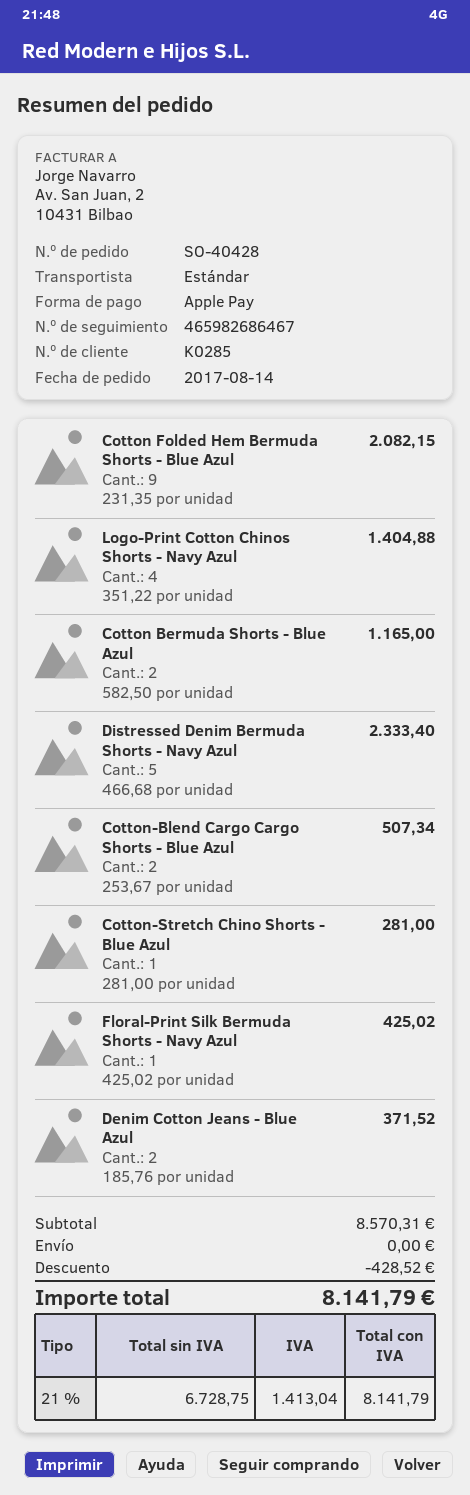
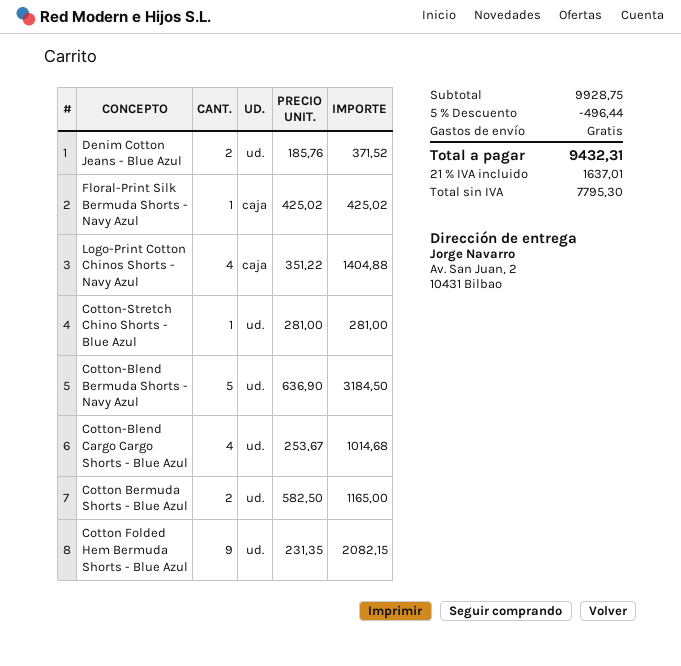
Distressed Denim Bermuda Shorts - Navy Azul: 5 x 466.68 = 2333.40 -> none
Cotton-Blend Cargo Cargo Shorts - Blue Azul: 2 x 253.67 = 507.34 -> 4 x 253.67 = 1014.68
Cotton-Blend Bermuda Shorts - Navy Azul: none -> 5 x 636.90 = 3184.50
subtotal: 8570.31 -> 9928.75
discount: 428.52 -> 496.44
net: 6728.75 -> 7795.30
tax: 21% = 1413.04 -> 21% = 1637.01
total: 8141.79 -> 9432.31

